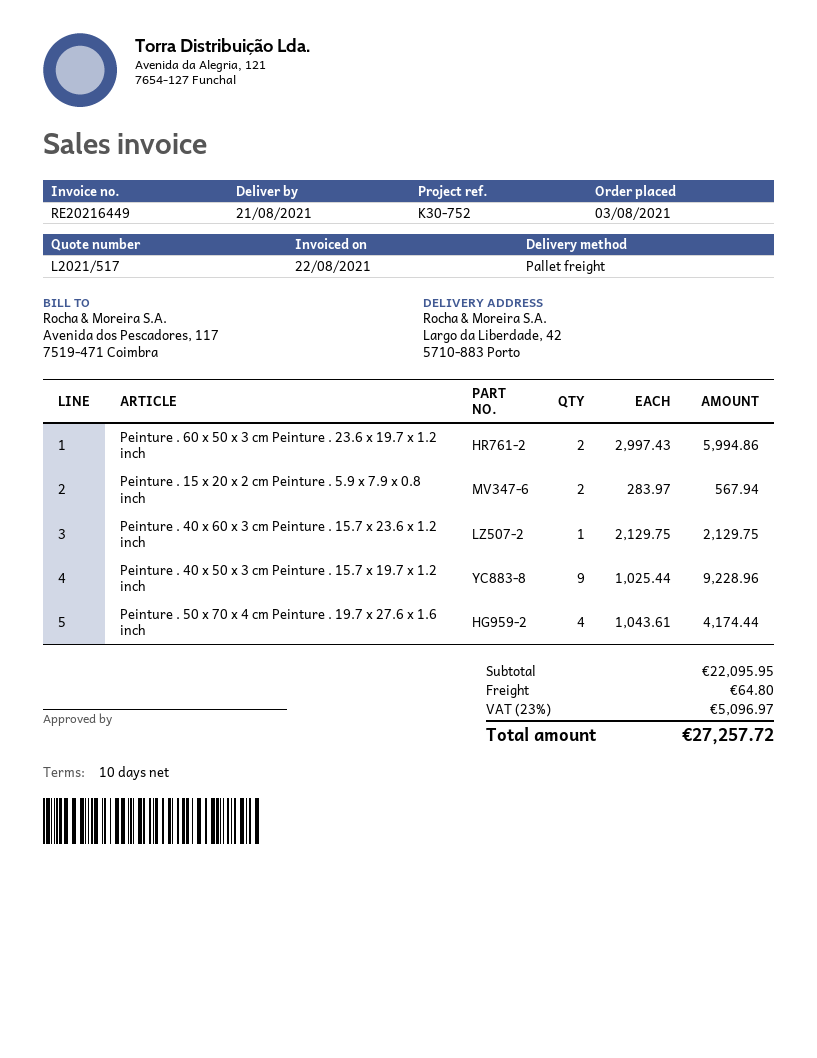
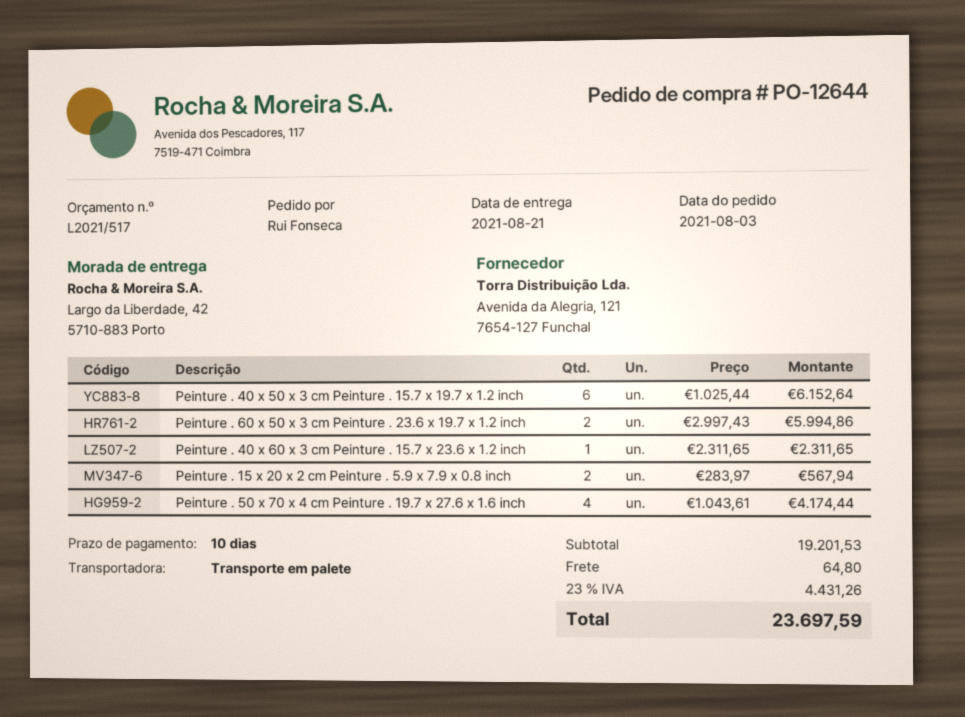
Peinture . 40 x 60 x 3 cm Peinture . 15.7 x 23.6 x 1.2 inch: 1 x 2129.75 = 2129.75 -> 1 x 2311.65 = 2311.65
Peinture . 40 x 50 x 3 cm Peinture . 15.7 x 19.7 x 1.2 inch: 9 x 1025.44 = 9228.96 -> 6 x 1025.44 = 6152.64
subtotal: 22095.95 -> 19201.53
tax: 23% = 5096.97 -> 23% = 4431.26
total: 27257.72 -> 23697.59

